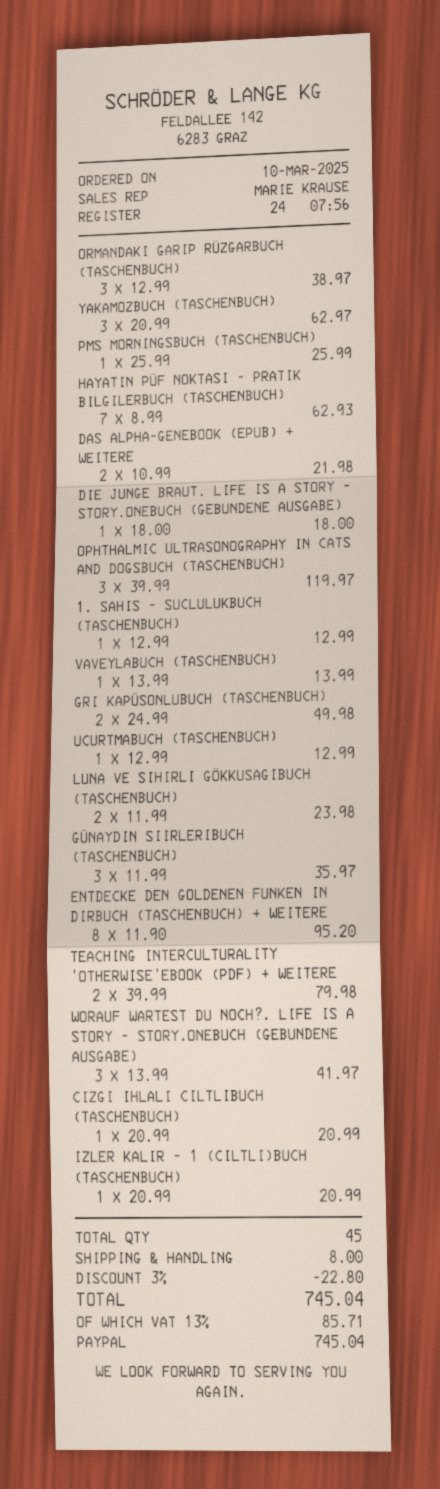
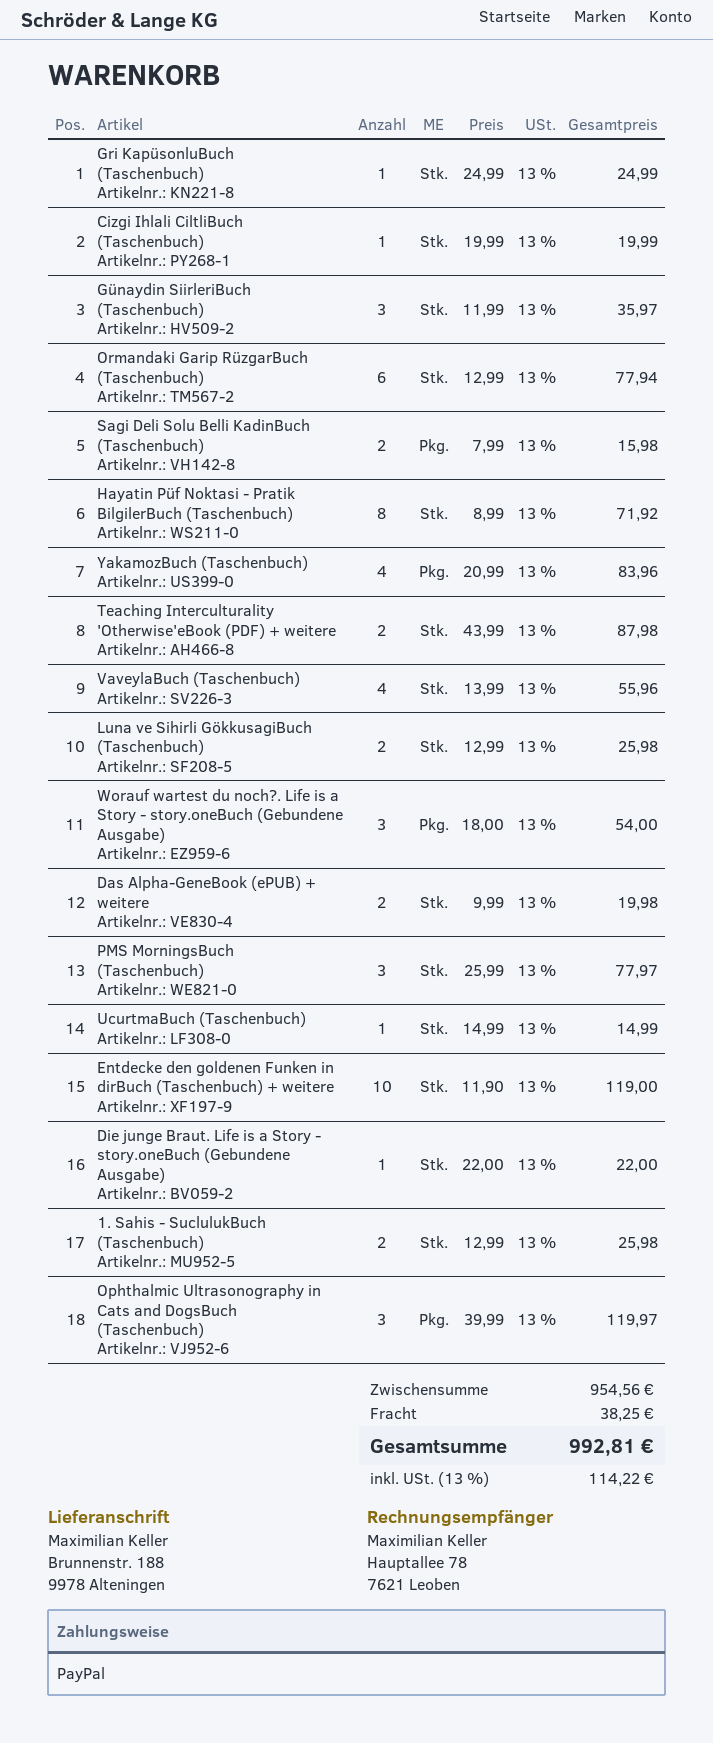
ORMANDAKI GARIP RÜZGARBUCH (TASCHENBUCH): 3 x 12.99 = 38.97 -> 6 x 12.99 = 77.94
YAKAMOZBUCH (TASCHENBUCH): 3 x 20.99 = 62.97 -> 4 x 20.99 = 83.96
PMS MORNINGSBUCH (TASCHENBUCH): 1 x 25.99 = 25.99 -> 3 x 25.99 = 77.97
HAYATIN PÜF NOKTASI - PRATIK BILGILERBUCH (TASCHENBUCH): 7 x 8.99 = 62.93 -> 8 x 8.99 = 71.92
DAS ALPHA-GENEBOOK (EPUB) + WEITERE: 2 x 10.99 = 21.98 -> 2 x 9.99 = 19.98
DIE JUNGE BRAUT. LIFE IS A STORY - STORY.ONEBUCH (GEBUNDENE AUSGABE): 1 x 18.00 = 18.00 -> 1 x 22.00 = 22.00
1. SAHIS - SUCLULUKBUCH (TASCHENBUCH): 1 x 12.99 = 12.99 -> 2 x 12.99 = 25.98
VAVEYLABUCH (TASCHENBUCH): 1 x 13.99 = 13.99 -> 4 x 13.99 = 55.96
GRI KAPÜSONLUBUCH (TASCHENBUCH): 2 x 24.99 = 49.98 -> 1 x 24.99 = 24.99
UCURTMABUCH (TASCHENBUCH): 1 x 12.99 = 12.99 -> 1 x 14.99 = 14.99
LUNA VE SIHIRLI GÖKKUSAGIBUCH (TASCHENBUCH): 2 x 11.99 = 23.98 -> 2 x 12.99 = 25.98
ENTDECKE DEN GOLDENEN FUNKEN IN DIRBUCH (TASCHENBUCH) + WEITERE: 8 x 11.90 = 95.20 -> 10 x 11.90 = 119.00
TEACHING INTERCULTURALITY 'OTHERWISE'EBOOK (PDF) + WEITERE: 2 x 39.99 = 79.98 -> 2 x 43.99 = 87.98
WORAUF WARTEST DU NOCH?. LIFE IS A STORY - STORY.ONEBUCH (GEBUNDENE AUSGABE): 3 x 13.99 = 41.97 -> 3 x 18.00 = 54.00
CIZGI IHLALI CILTLIBUCH (TASCHENBUCH): 1 x 20.99 = 20.99 -> 1 x 19.99 = 19.99
IZLER KALIR - 1 (CILTLI)BUCH (TASCHENBUCH): 1 x 20.99 = 20.99 -> none
Sagi Deli Solu Belli KadinBuch (Taschenbuch): none -> 2 x 7.99 = 15.98
discount: 3% = 22.80 -> none
shipping: 8.00 -> 38.25
tax: 13% = 85.71 -> 13% = 114.22
total: 745.04 -> 992.81

